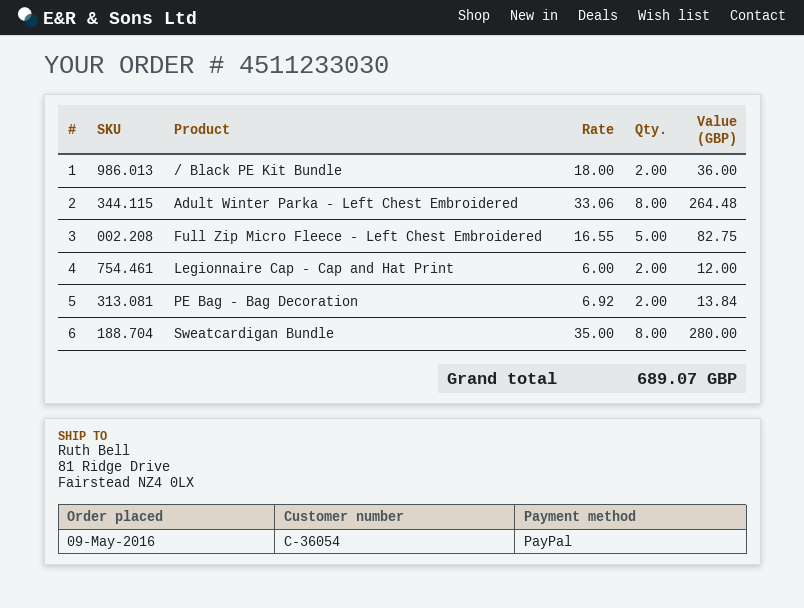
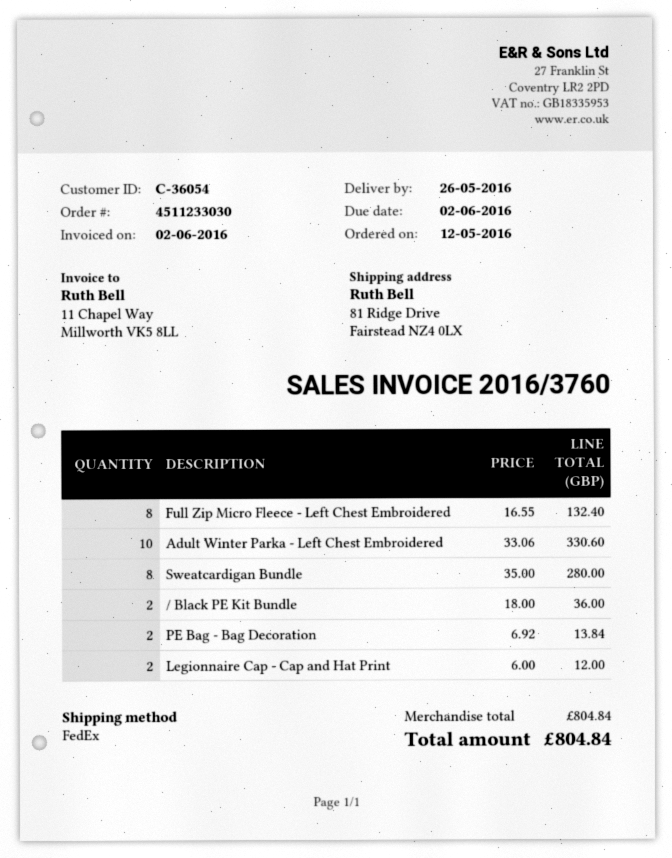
order date: 2016-05-09 -> 2016-05-12
Adult Winter Parka - Left Chest Embroidered: 8 x 33.06 = 264.48 -> 10 x 33.06 = 330.60
Full Zip Micro Fleece - Left Chest Embroidered: 5 x 16.55 = 82.75 -> 8 x 16.55 = 132.40
total: 689.07 -> 804.84

